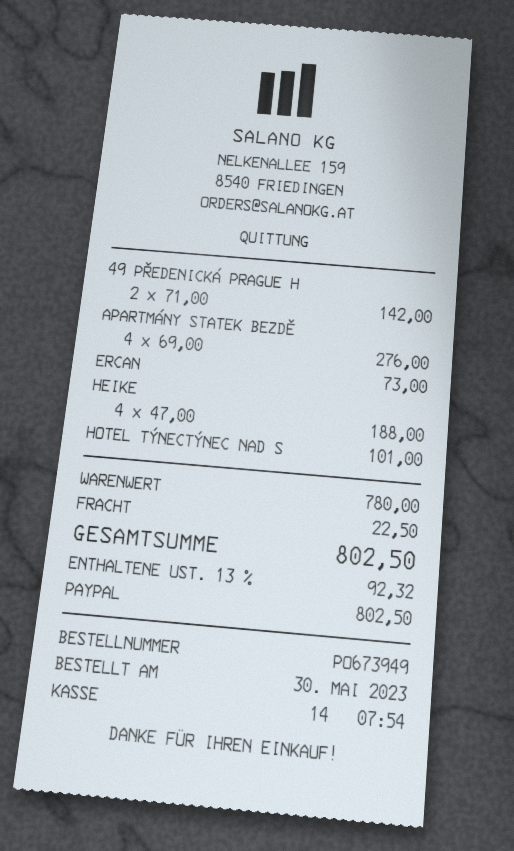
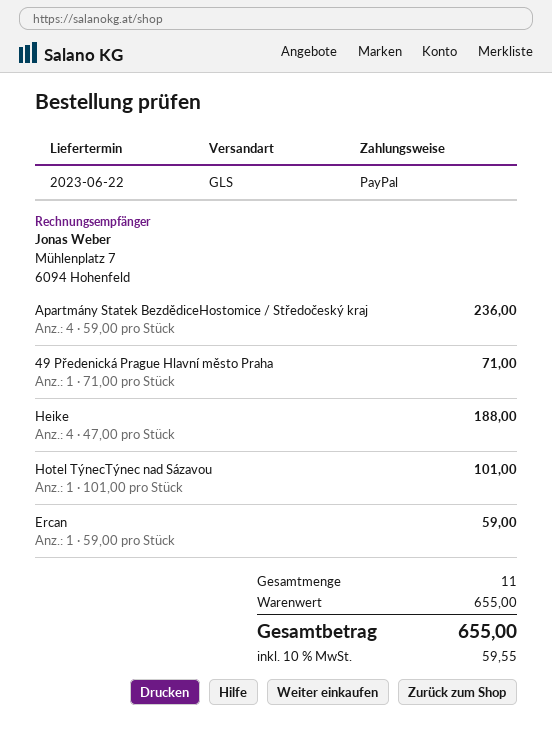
49 PŘEDENICKÁ PRAGUE H: 2 x 71.00 = 142.00 -> 1 x 71.00 = 71.00
APARTMÁNY STATEK BEZDĚ: 4 x 69.00 = 276.00 -> 4 x 59.00 = 236.00
ERCAN: 1 x 73.00 = 73.00 -> 1 x 59.00 = 59.00
subtotal: 780.00 -> 655.00
shipping: 22.50 -> none
tax: 13% = 92.32 -> 10% = 59.55
total: 802.50 -> 655.00

